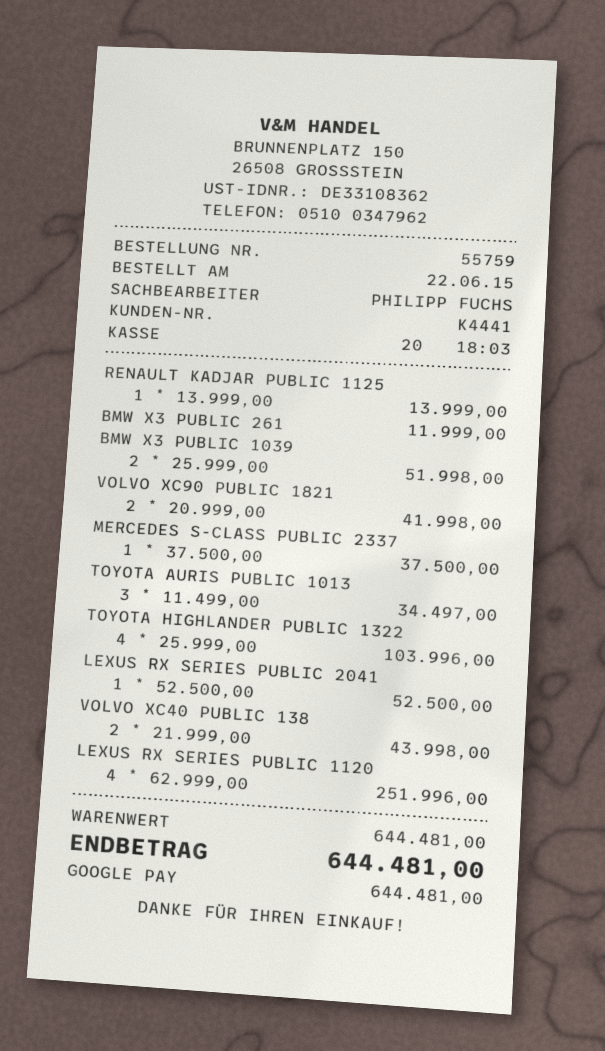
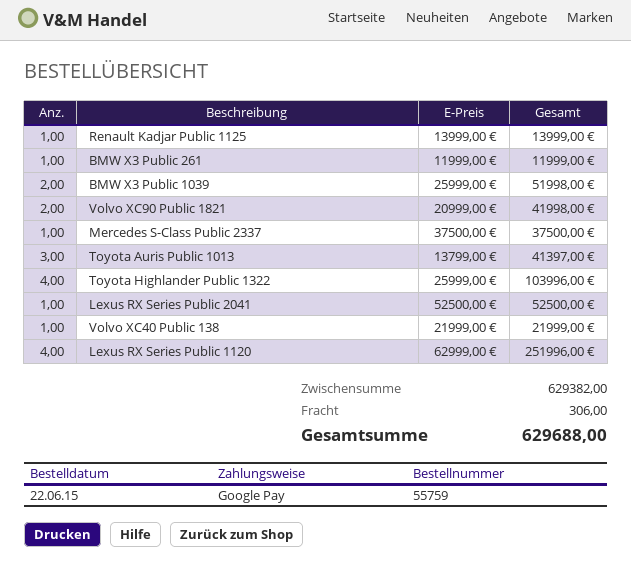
TOYOTA AURIS PUBLIC 1013: 3 x 11499.00 = 34497.00 -> 3 x 13799.00 = 41397.00
VOLVO XC40 PUBLIC 138: 2 x 21999.00 = 43998.00 -> 1 x 21999.00 = 21999.00
subtotal: 644481.00 -> 629382.00
shipping: none -> 306.00
total: 644481.00 -> 629688.00

